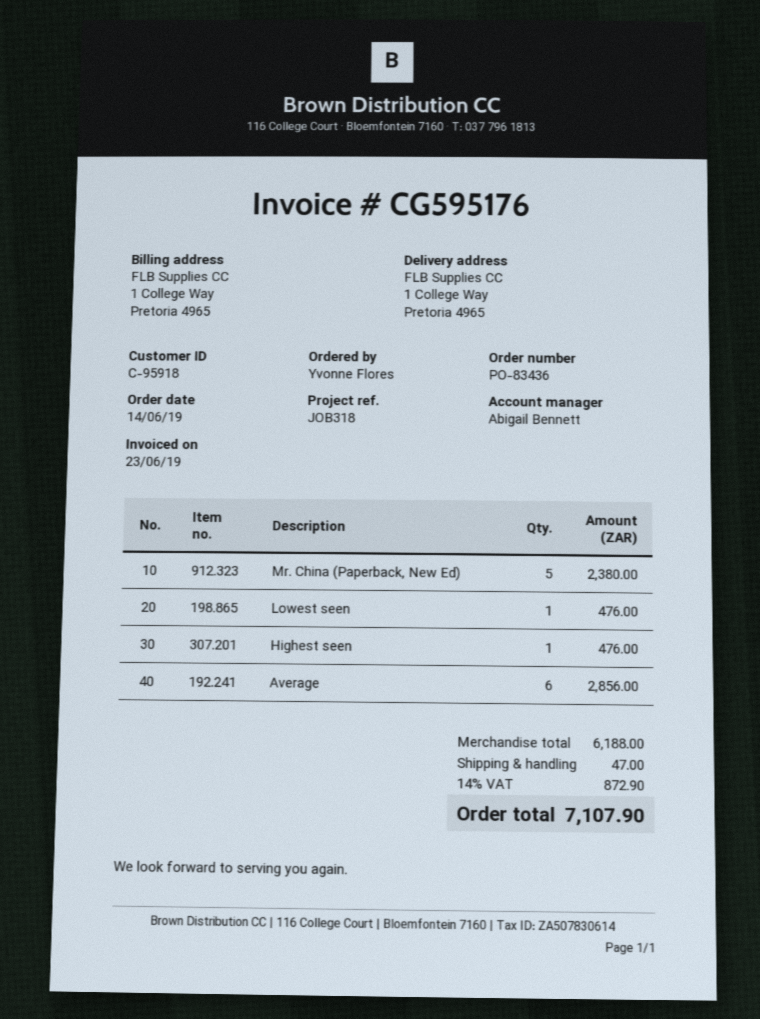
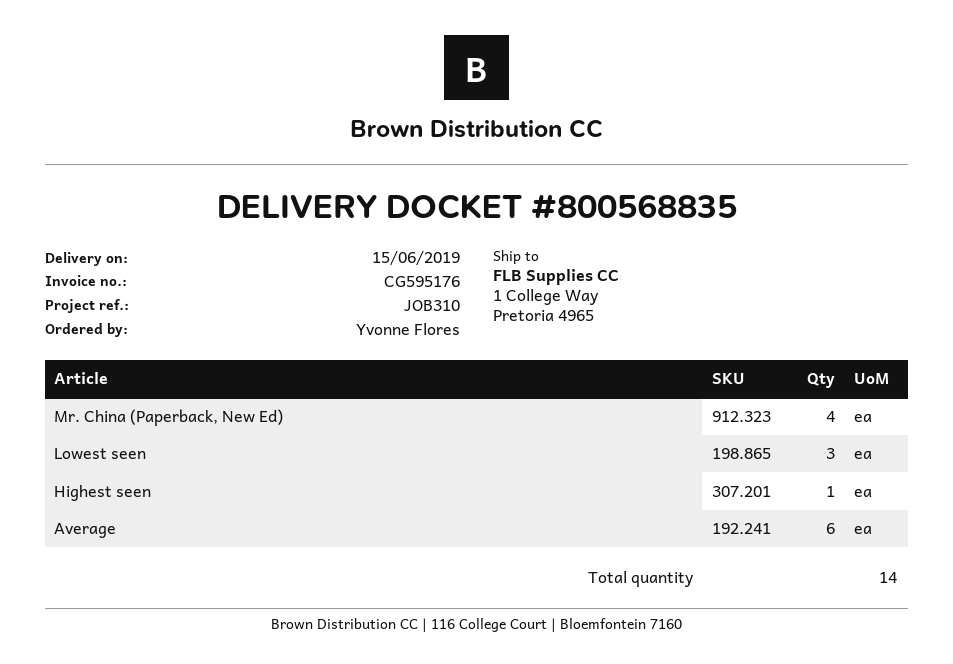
reference: JOB318 -> JOB310
Mr. China (Paperback, New Ed): 5 -> 4
Lowest seen: 1 -> 3

